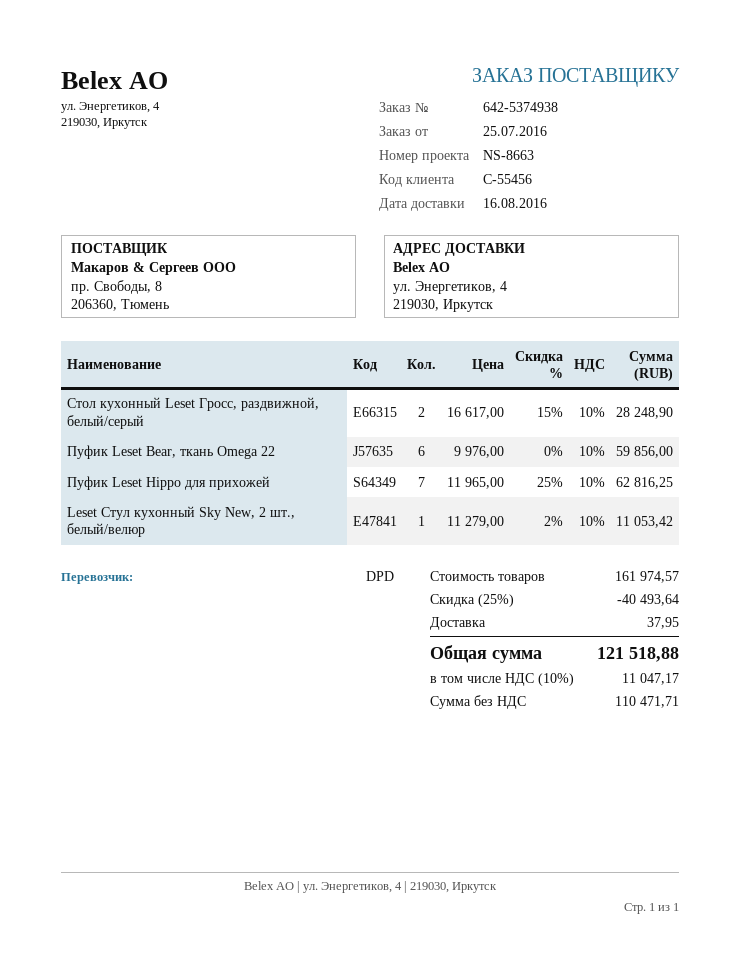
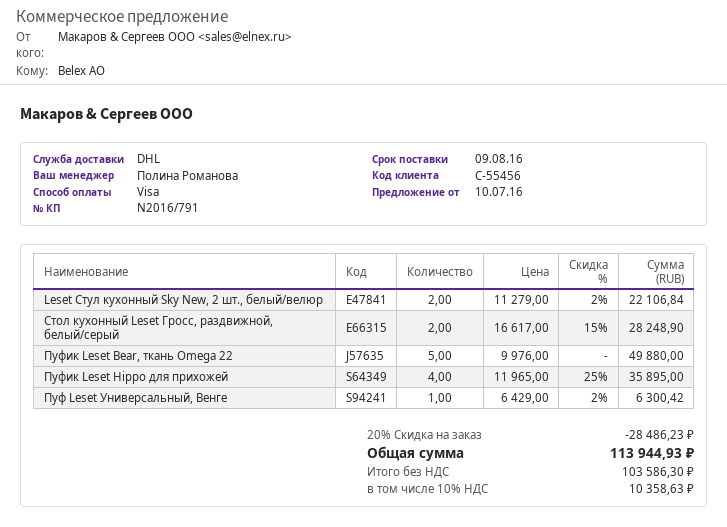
delivery date: 2016-08-16 -> 2016-08-09
shipping method: DPD -> DHL
Пуфик Leset Bear, ткань Omega 22: 6 x 9976.00 = 59856.00 -> 5 x 9976.00 = 49880.00
Пуфик Leset Hippo для прихожей: 7 x 11965.00 - 25% = 62816.25 -> 4 x 11965.00 - 25% = 35895.00
Leset Стул кухонный Sky New, 2 шт., белый/велюр: 1 x 11279.00 - 2% = 11053.42 -> 2 x 11279.00 - 2% = 22106.84
Пуф Leset Универсальный, Венге: none -> 1 x 6429.00 - 2% = 6300.42
discount: 25% = 40493.64 -> 20% = 28486.23
shipping: 37.95 -> none
net: 110471.71 -> 103586.30
tax: 10% = 11047.17 -> 10% = 10358.63
total: 121518.88 -> 113944.93

